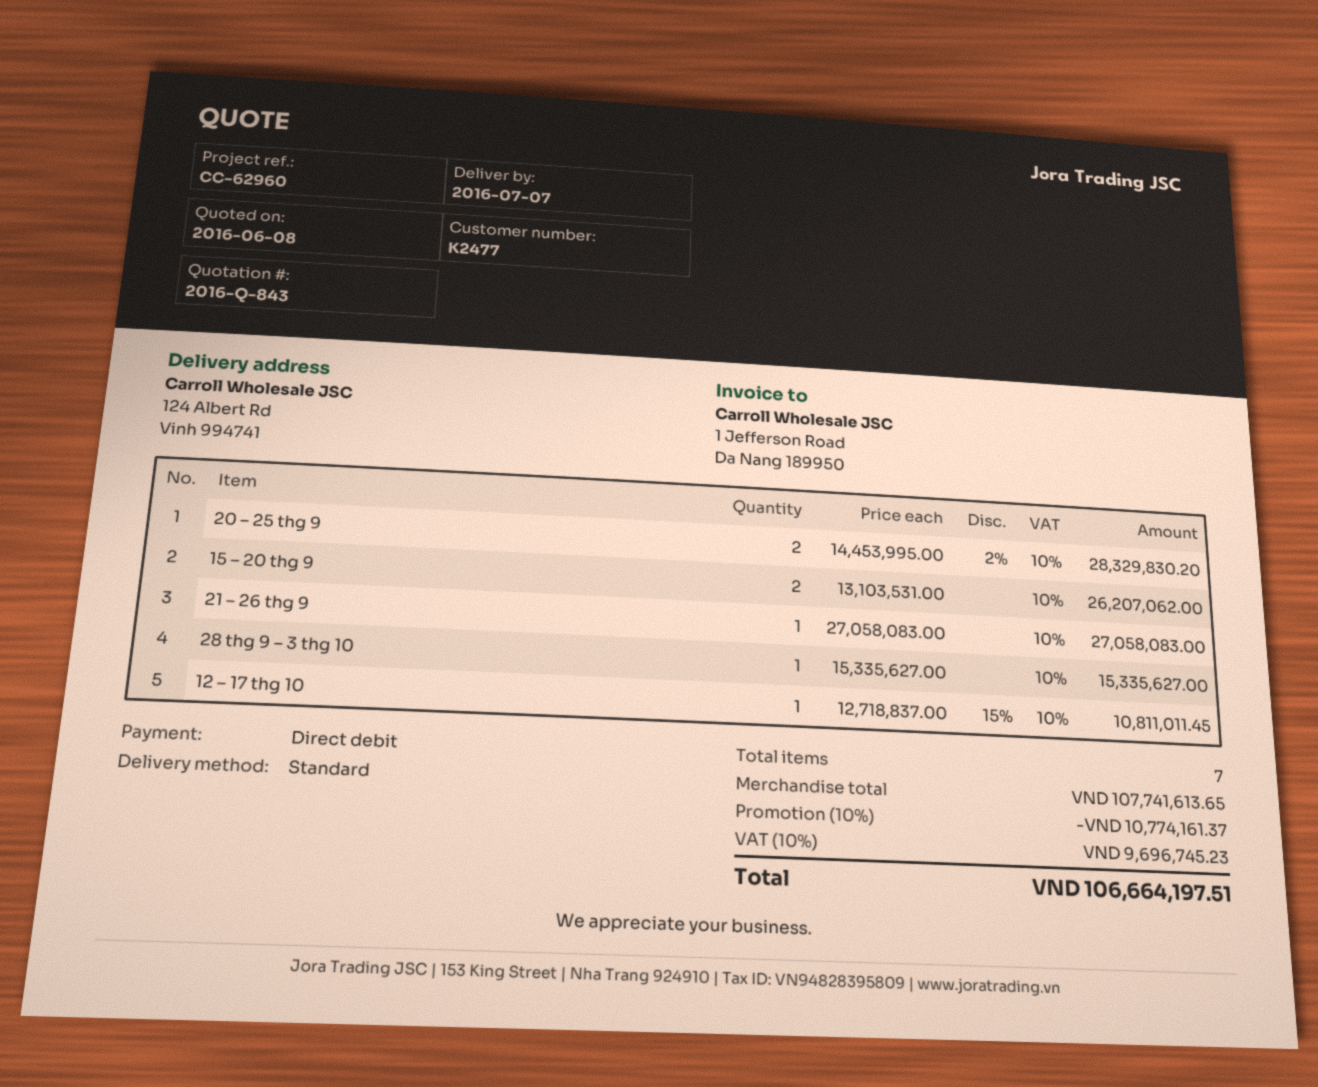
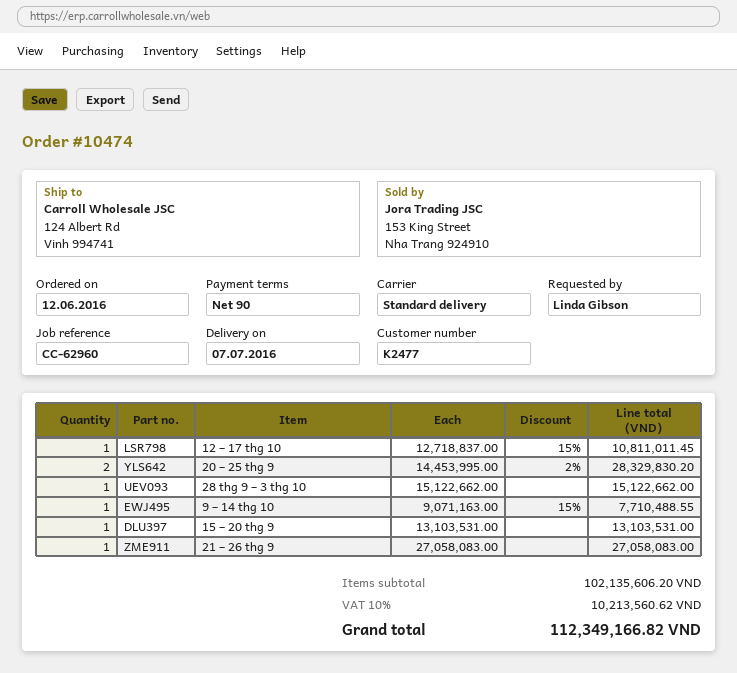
15 – 20 thg 9: 2 x 13103531.00 = 26207062.00 -> 1 x 13103531.00 = 13103531.00
28 thg 9 – 3 thg 10: 1 x 15335627.00 = 15335627.00 -> 1 x 15122662.00 = 15122662.00
9 – 14 thg 10: none -> 1 x 9071163.00 - 15% = 7710488.55
subtotal: 107741613.65 -> 102135606.20
discount: 10% = 10774161.37 -> none
tax: 10% = 9696745.23 -> 10% = 10213560.62
total: 106664197.51 -> 112349166.82

